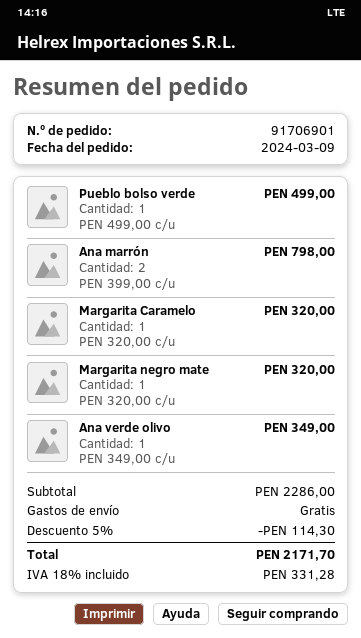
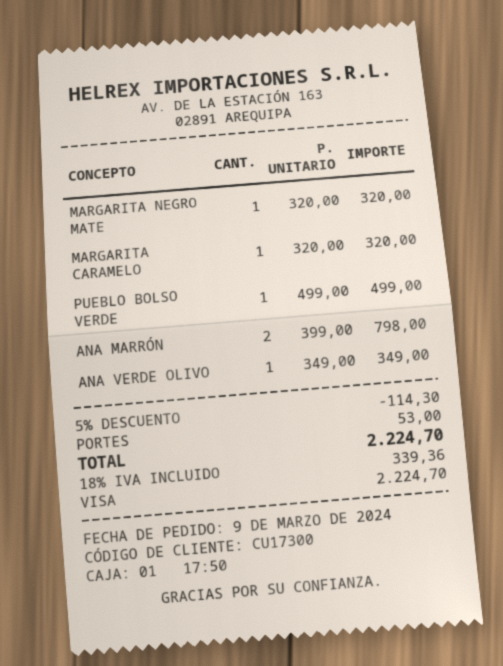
shipping: 0.00 -> 53.00
tax: 18% = 331.28 -> 18% = 339.36
total: 2171.70 -> 2224.70

